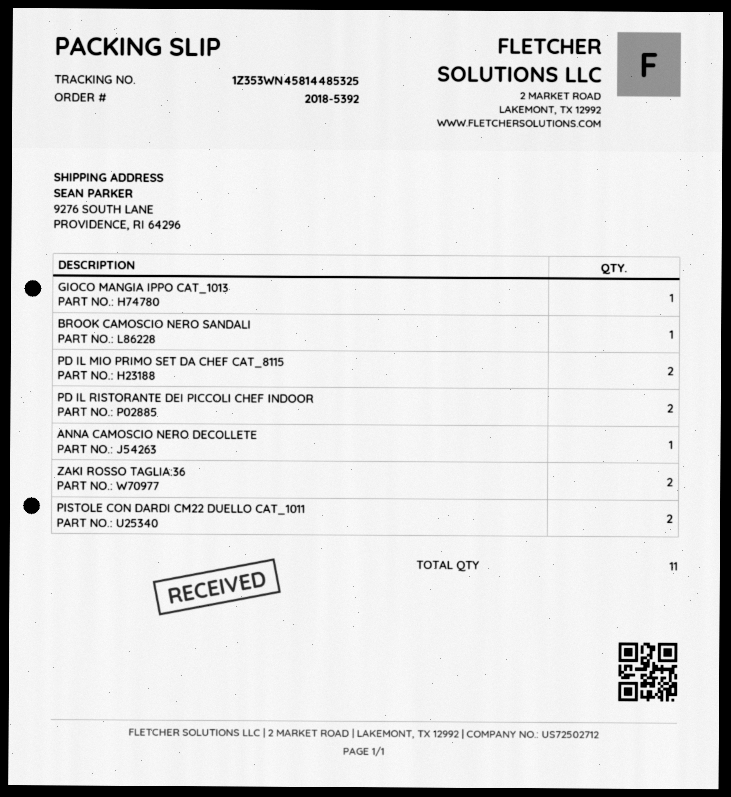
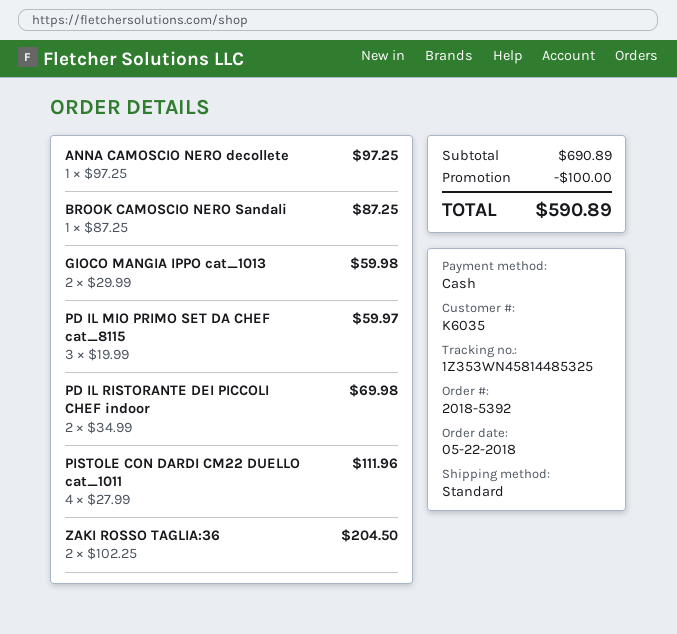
GIOCO MANGIA IPPO CAT_1013: 1 -> 2
PD IL MIO PRIMO SET DA CHEF CAT_8115: 2 -> 3
PISTOLE CON DARDI CM22 DUELLO CAT_1011: 2 -> 4

